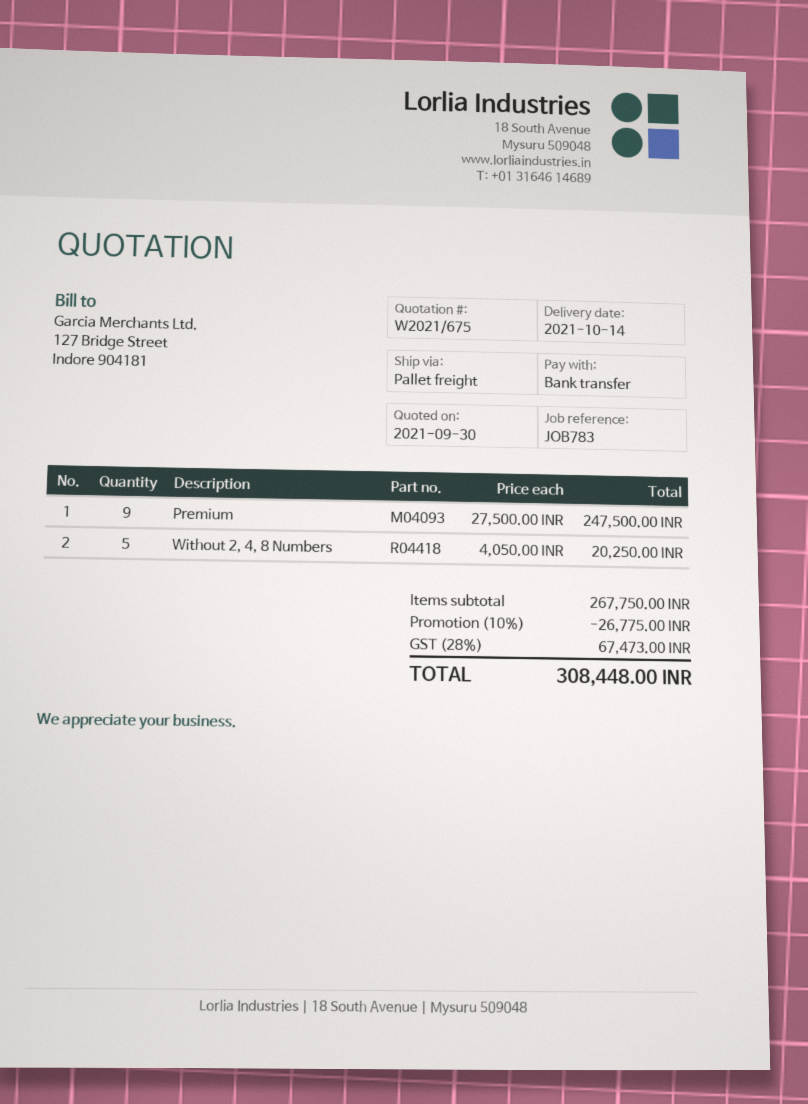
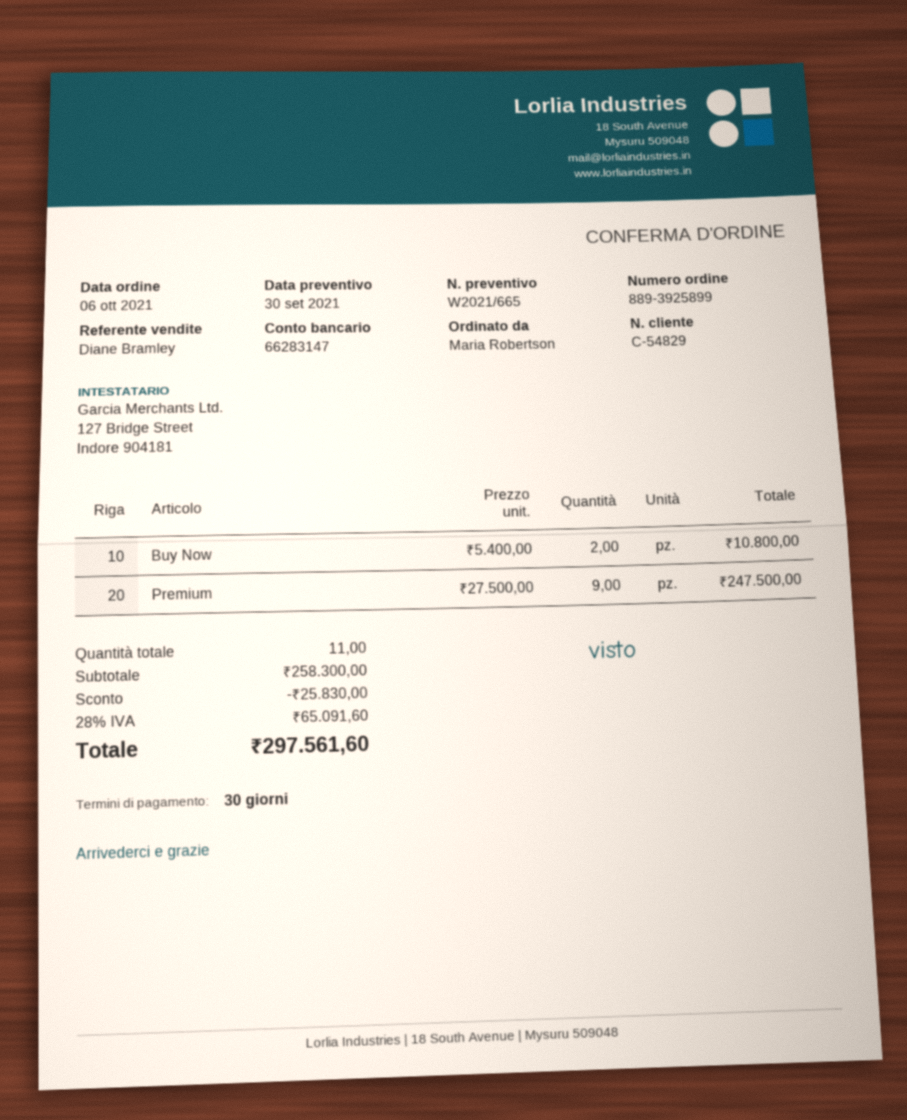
quote number: W2021/675 -> W2021/665
Without 2, 4, 8 Numbers: 5 x 4050.00 = 20250.00 -> none
Buy Now: none -> 2 x 5400.00 = 10800.00
subtotal: 267750.00 -> 258300.00
discount: 26775.00 -> 25830.00
tax: 28% = 67473.00 -> 28% = 65091.60
total: 308448.00 -> 297561.60

